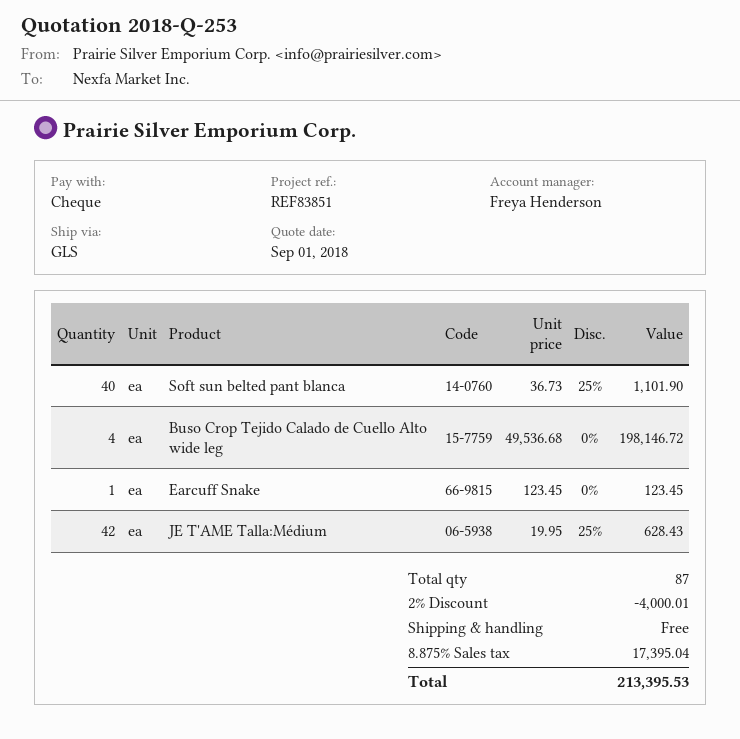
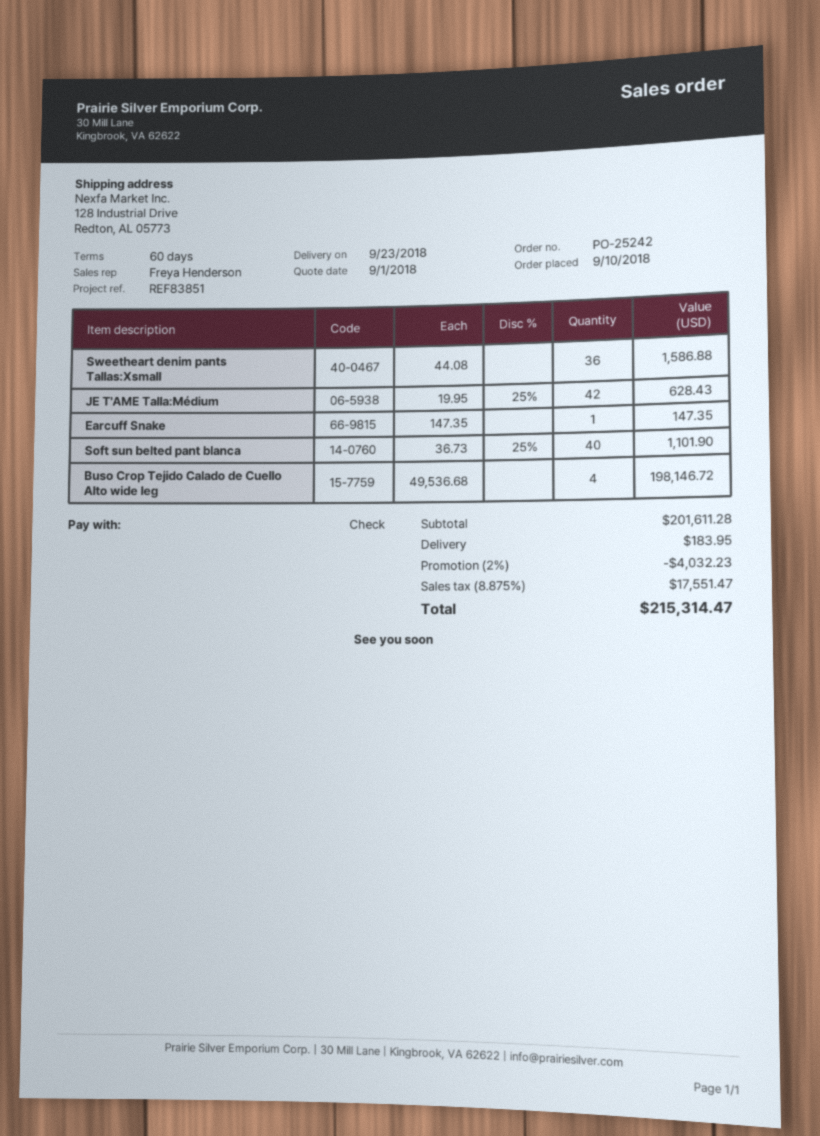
Earcuff Snake: 1 x 123.45 = 123.45 -> 1 x 147.35 = 147.35
Sweetheart denim pants Tallas:Xsmall: none -> 36 x 44.08 = 1586.88
discount: 2% = 4000.01 -> 2% = 4032.23
shipping: 0.00 -> 183.95
tax: 8.875% = 17395.04 -> 8.875% = 17551.47
total: 213395.53 -> 215314.47

